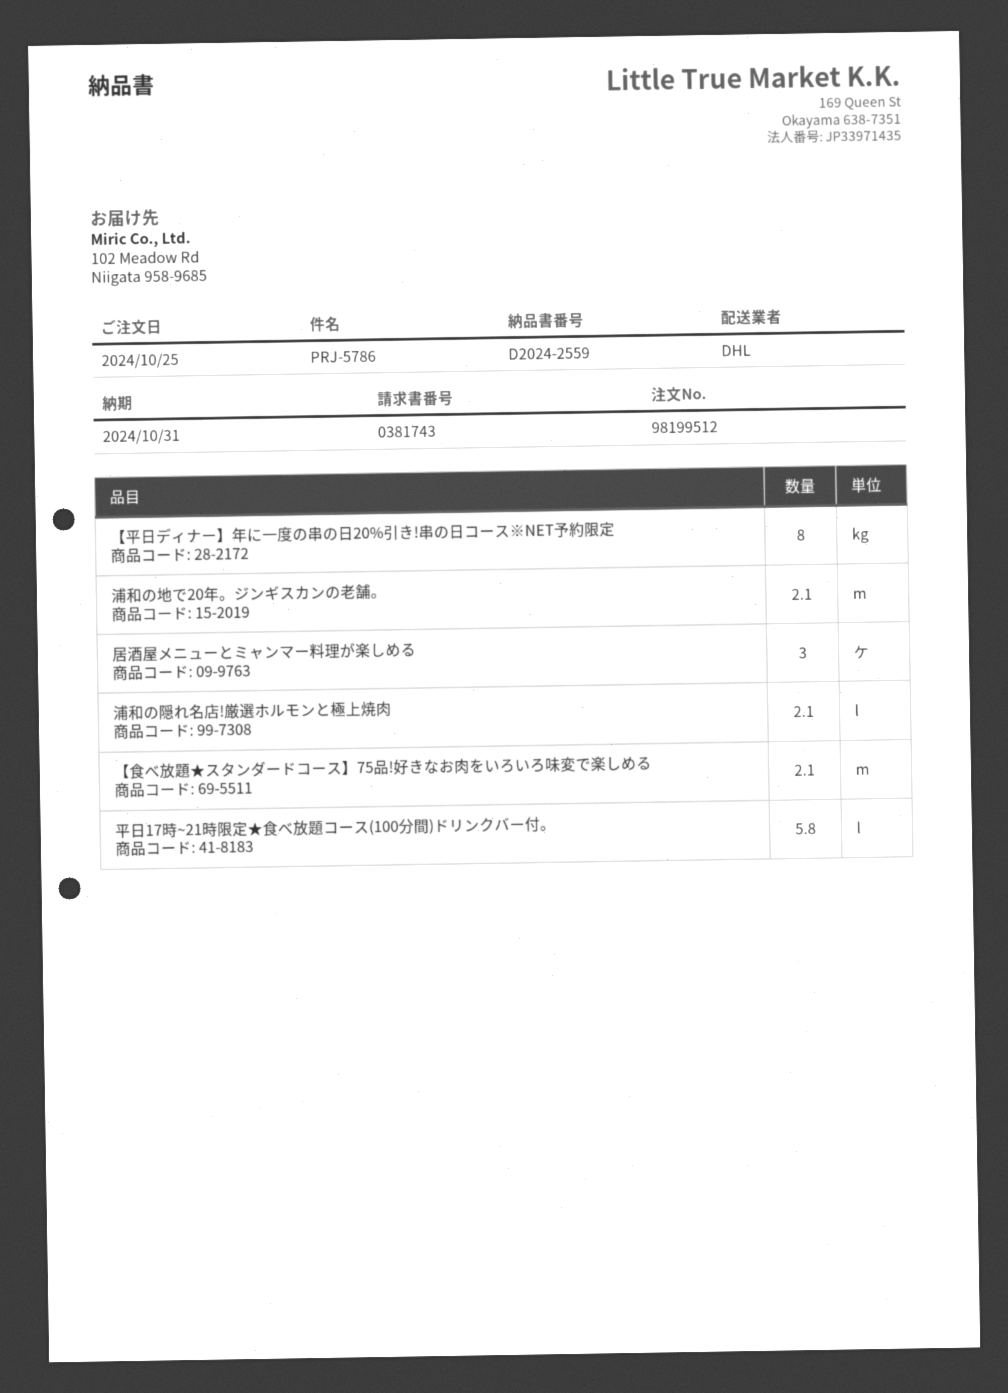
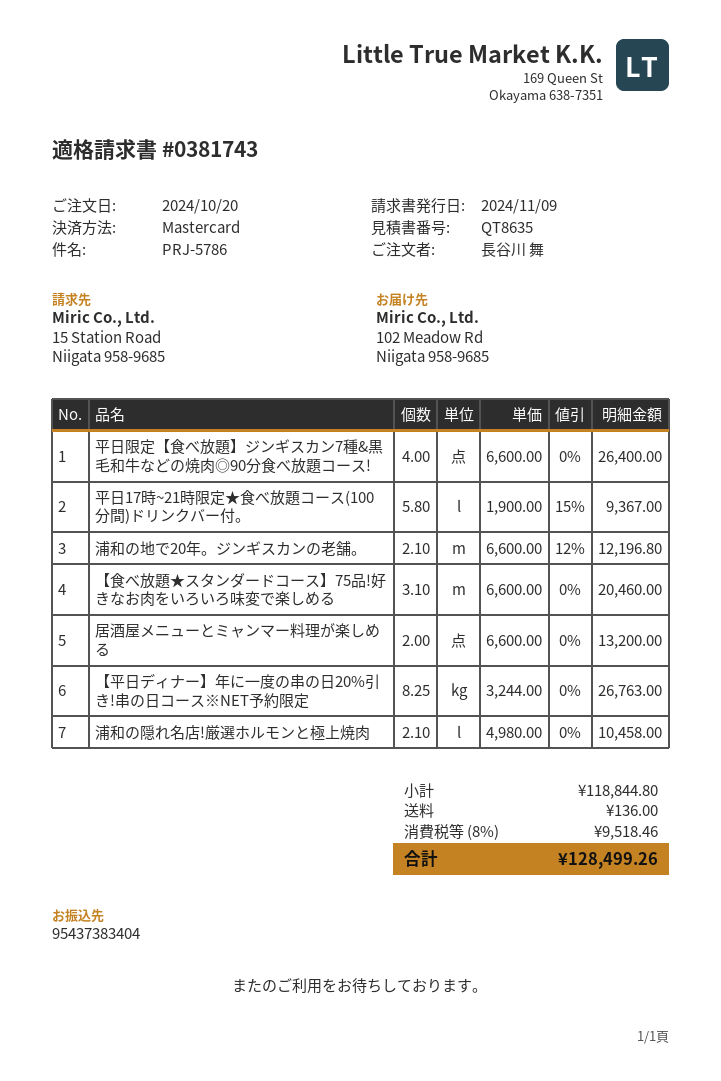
order date: 2024-10-25 -> 2024-10-20
【平日ディナー】年に一度の串の日20%引き!串の日コース※NET予約限定: 8 -> 8.25
居酒屋メニューとミャンマー料理が楽しめる: 3 -> 2
【食べ放題★スタンダードコース】75品!好きなお肉をいろいろ味変で楽しめる: 2.1 -> 3.1
平日限定【食べ放題】ジンギスカン7種&黒毛和牛などの焼肉◎90分食べ放題コース!: none -> 4

